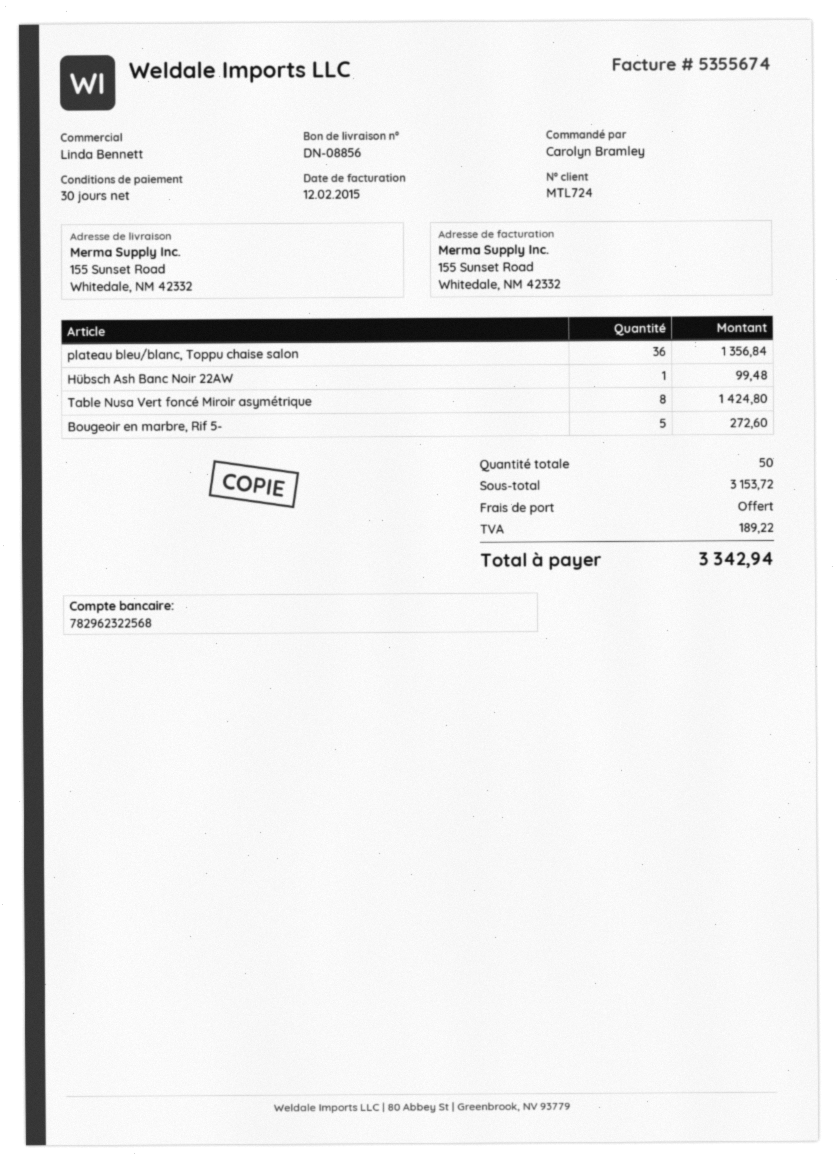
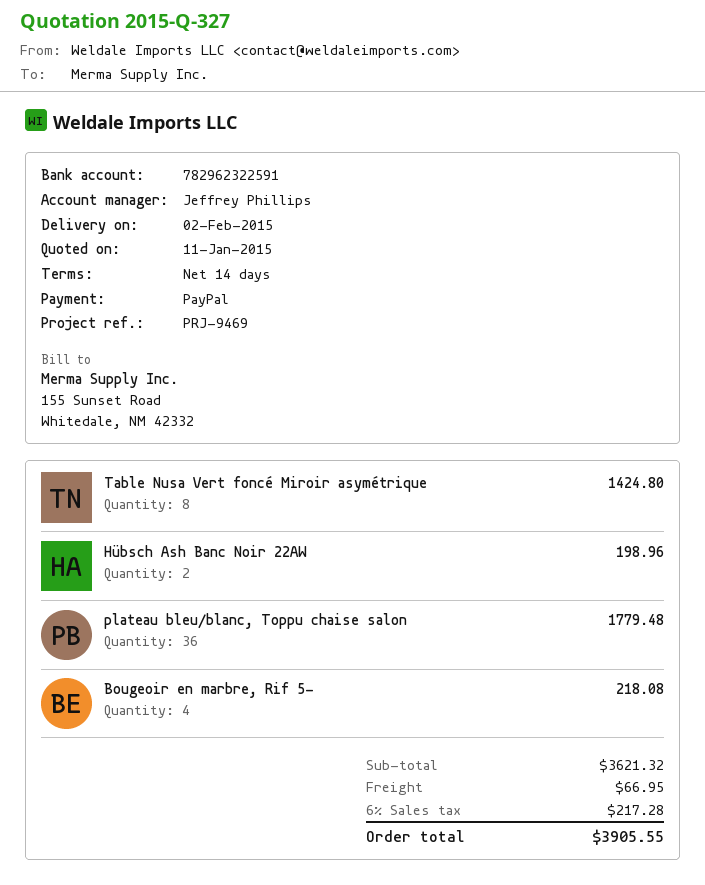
payment terms: 30 days -> 14 days
sales rep: Linda Bennett -> Jeffrey Phillips
bank account: 782962322568 -> 782962322591
plateau bleu/blanc, Toppu chaise salon: 36 for 1356.84 -> 36 for 1779.48
Hübsch Ash Banc Noir 22AW: 1 for 99.48 -> 2 for 198.96
Bougeoir en marbre, Rif 5-: 5 for 272.60 -> 4 for 218.08
subtotal: 3153.72 -> 3621.32
shipping: 0.00 -> 66.95
tax: 189.22 -> 217.28
total: 3342.94 -> 3905.55

